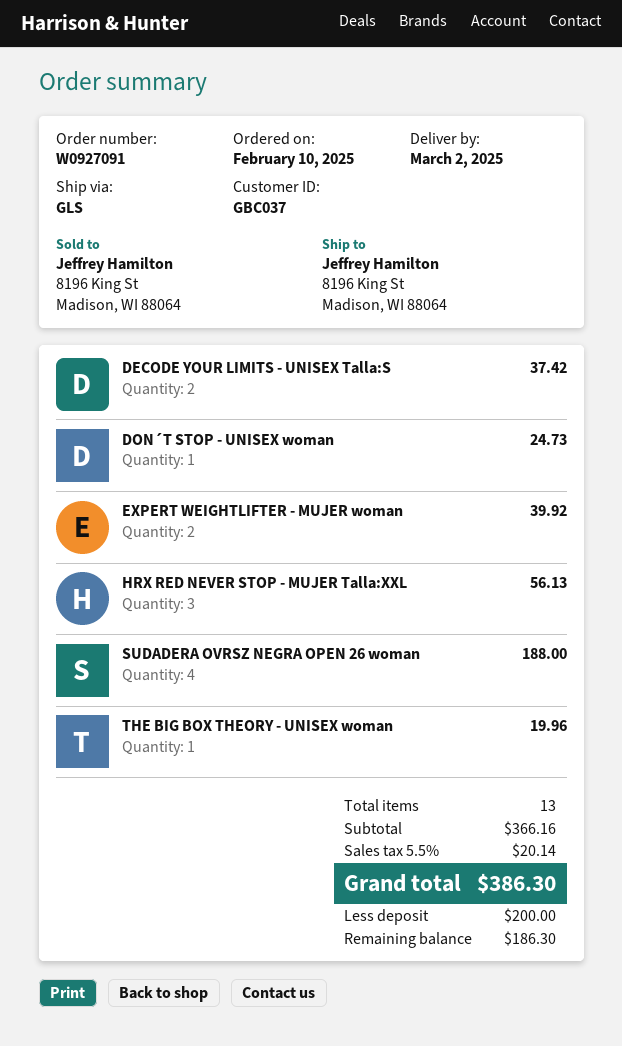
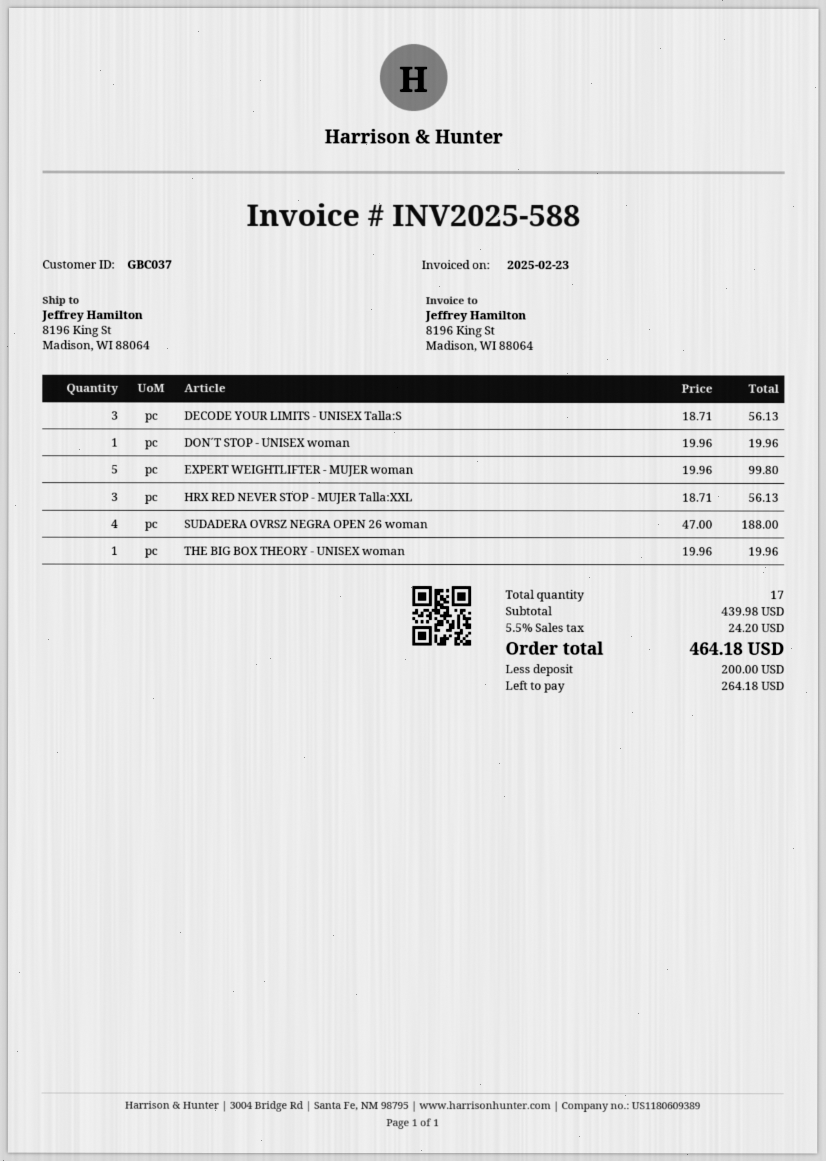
DECODE YOUR LIMITS - UNISEX Talla:S: 2 for 37.42 -> 3 for 56.13
DON´T STOP - UNISEX woman: 1 for 24.73 -> 1 for 19.96
EXPERT WEIGHTLIFTER - MUJER woman: 2 for 39.92 -> 5 for 99.80
total quantity: 13 -> 17
subtotal: 366.16 -> 439.98
tax: 5.5% = 20.14 -> 5.5% = 24.20
total: 386.30 -> 464.18
balance: 186.30 -> 264.18

